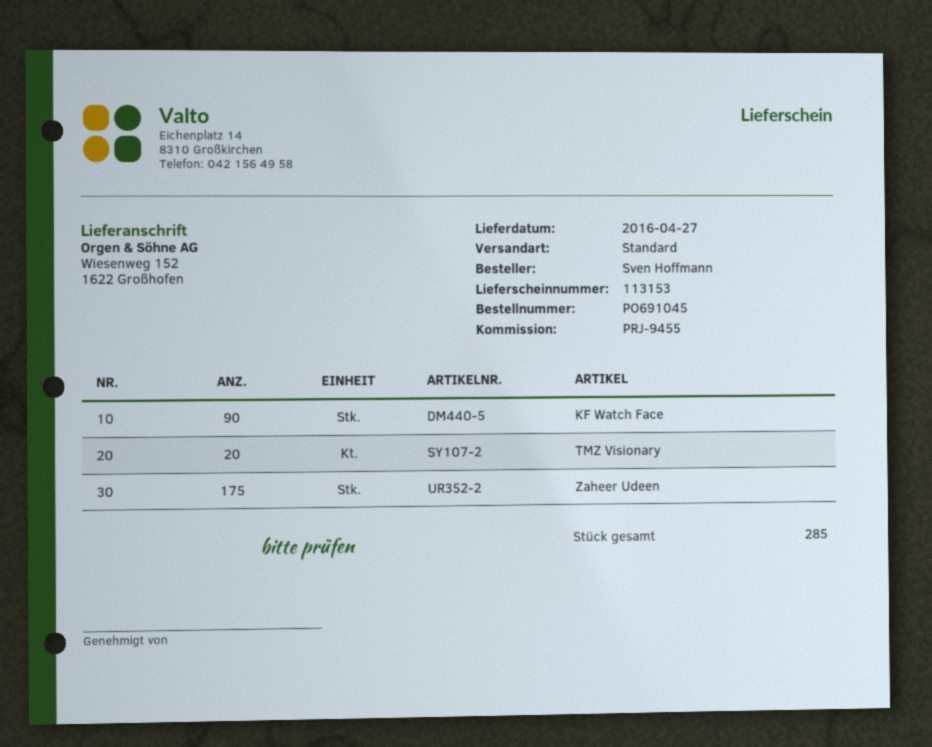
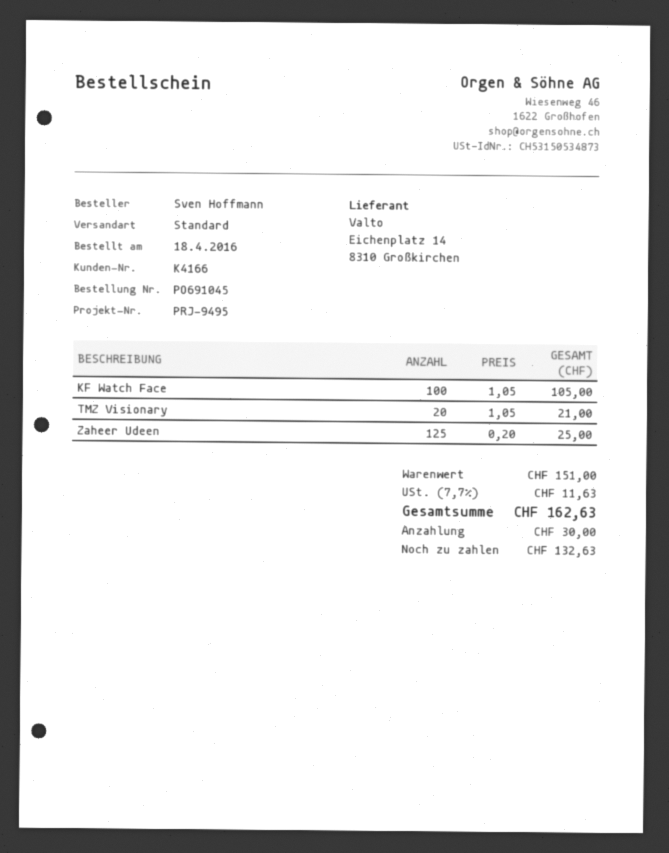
reference: PRJ-9455 -> PRJ-9495
KF Watch Face: 90 -> 100
Zaheer Udeen: 175 -> 125

